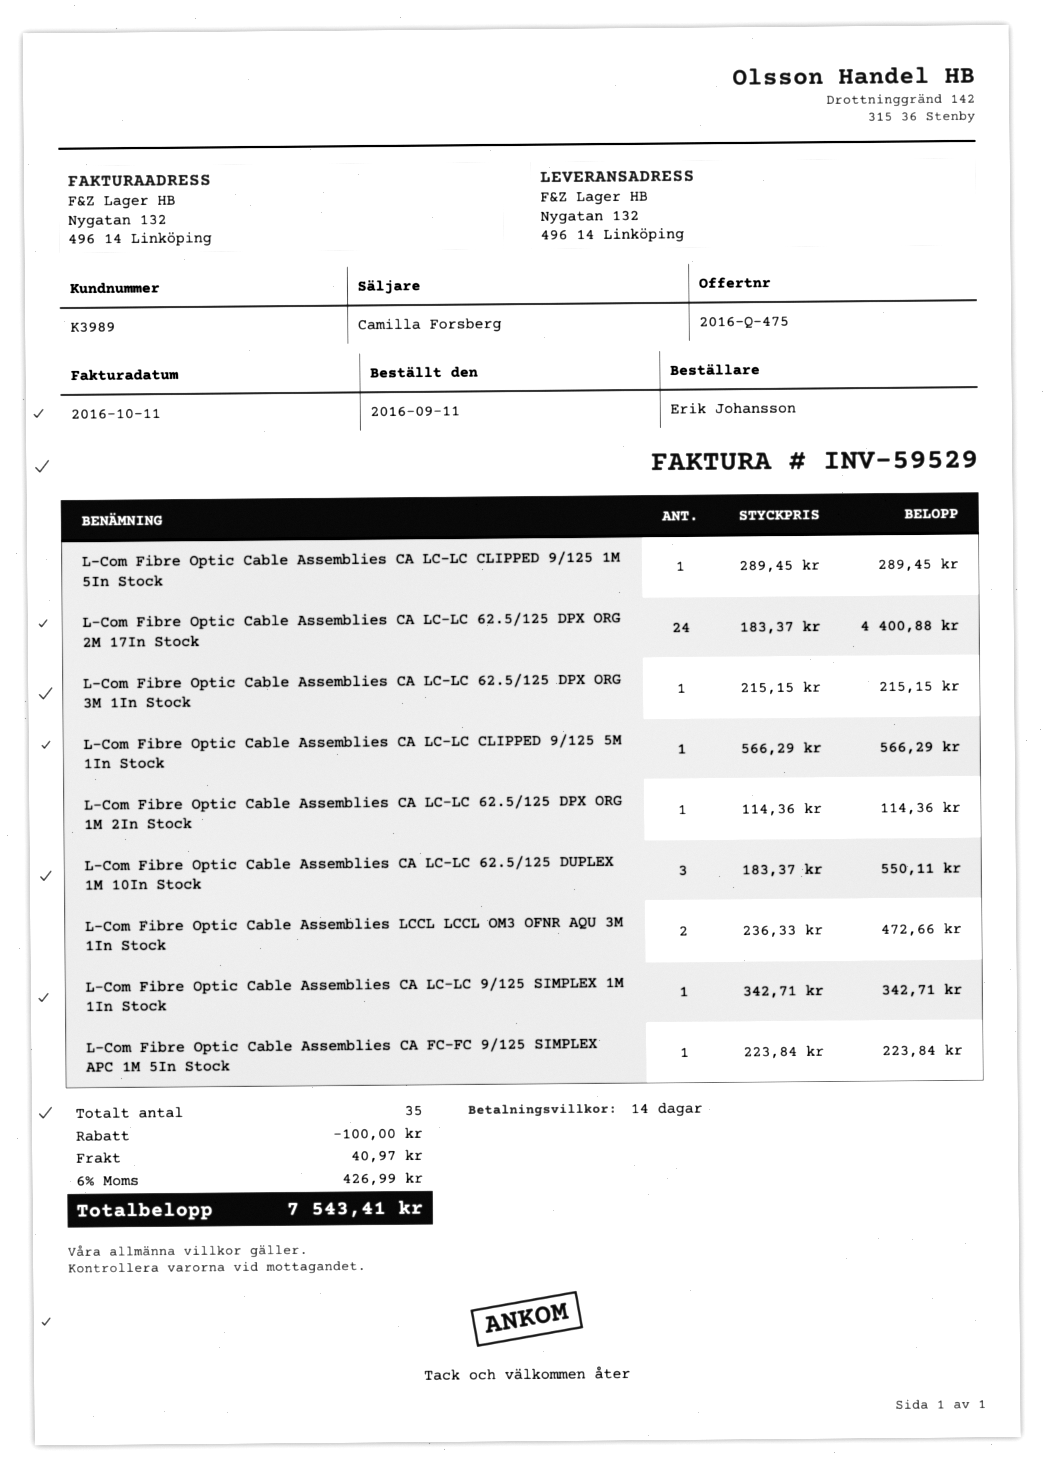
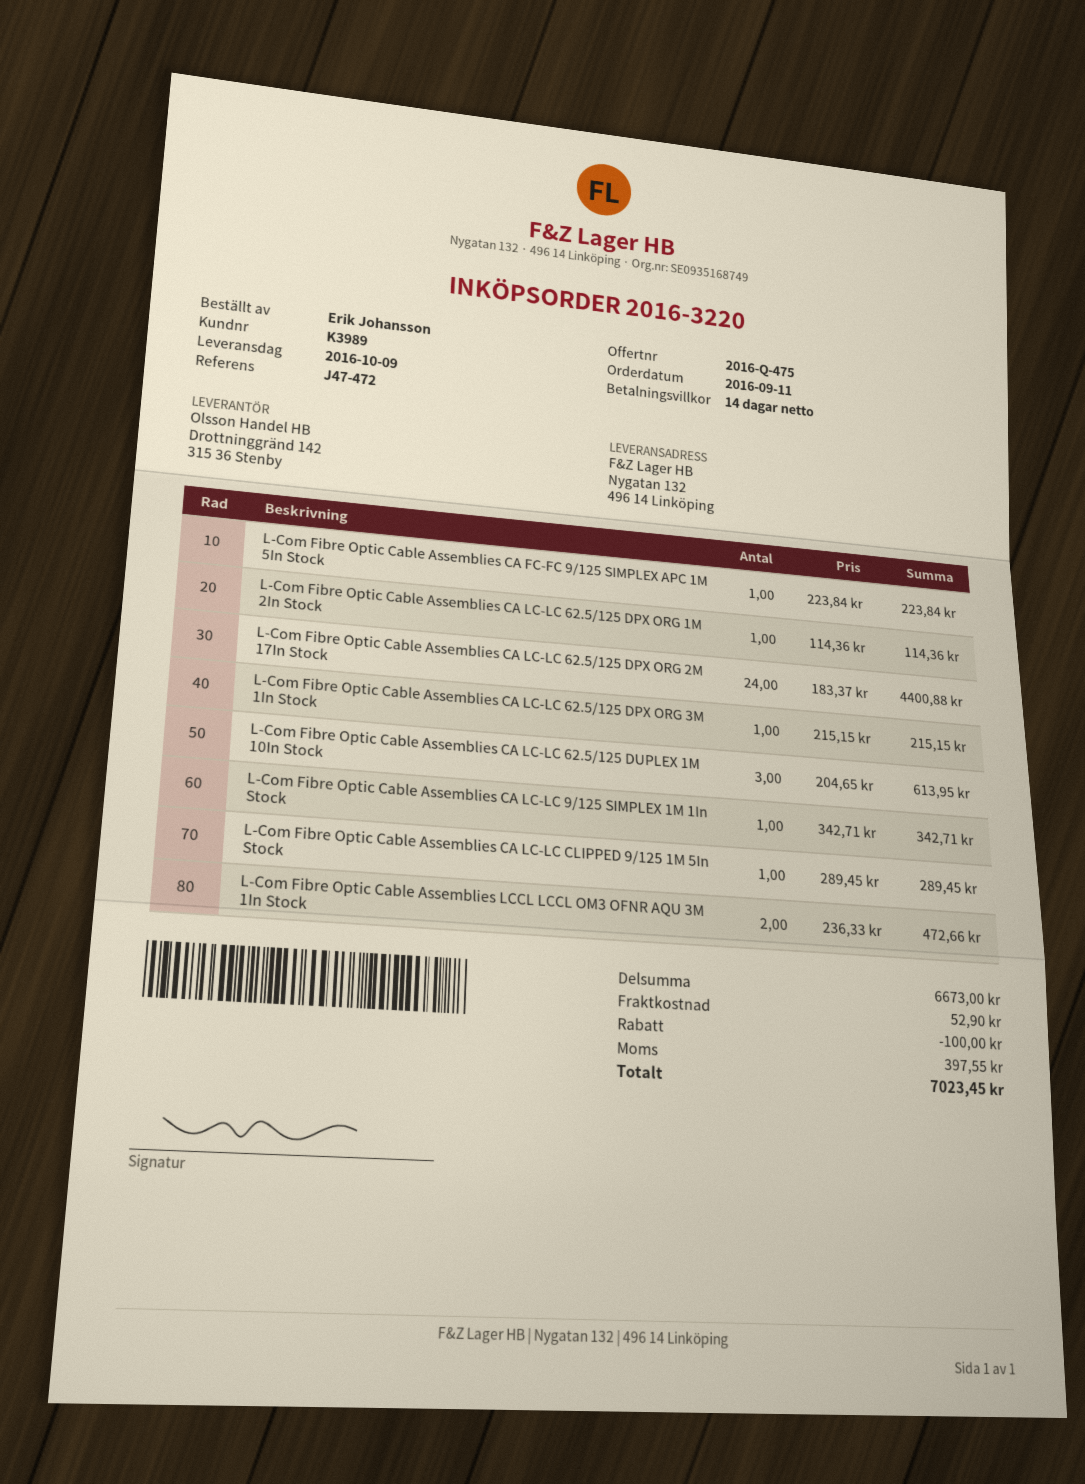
L-Com Fibre Optic Cable Assemblies CA LC-LC CLIPPED 9/125 5M 1In Stock: 1 x 566.29 = 566.29 -> none
L-Com Fibre Optic Cable Assemblies CA LC-LC 62.5/125 DUPLEX 1M 10In Stock: 3 x 183.37 = 550.11 -> 3 x 204.65 = 613.95
shipping: 40.97 -> 52.90
tax: 426.99 -> 397.55
total: 7543.41 -> 7023.45

